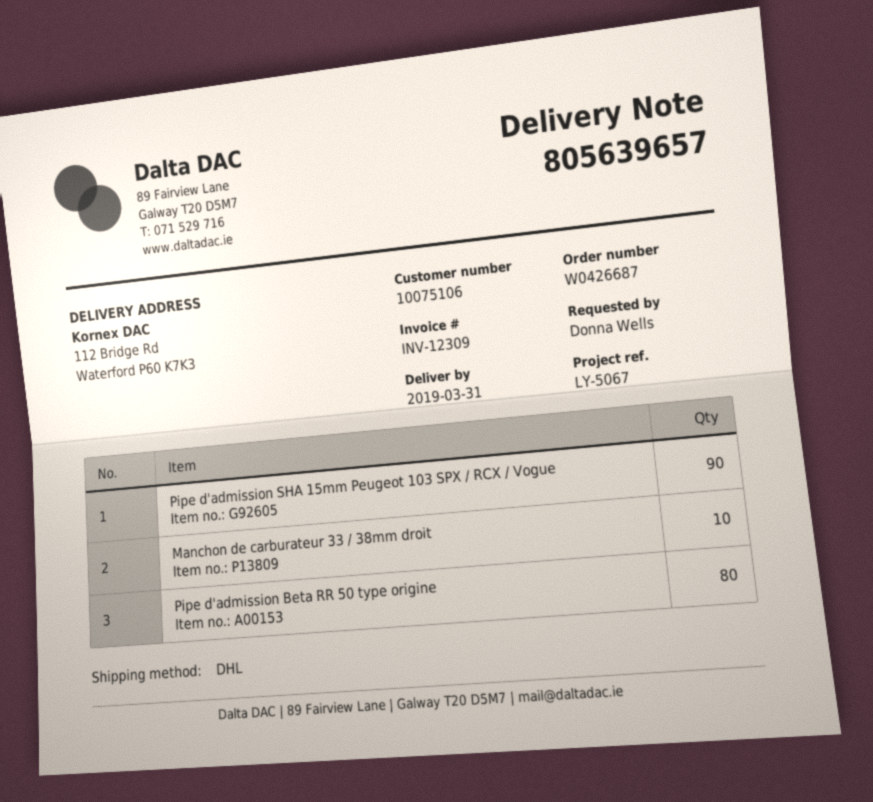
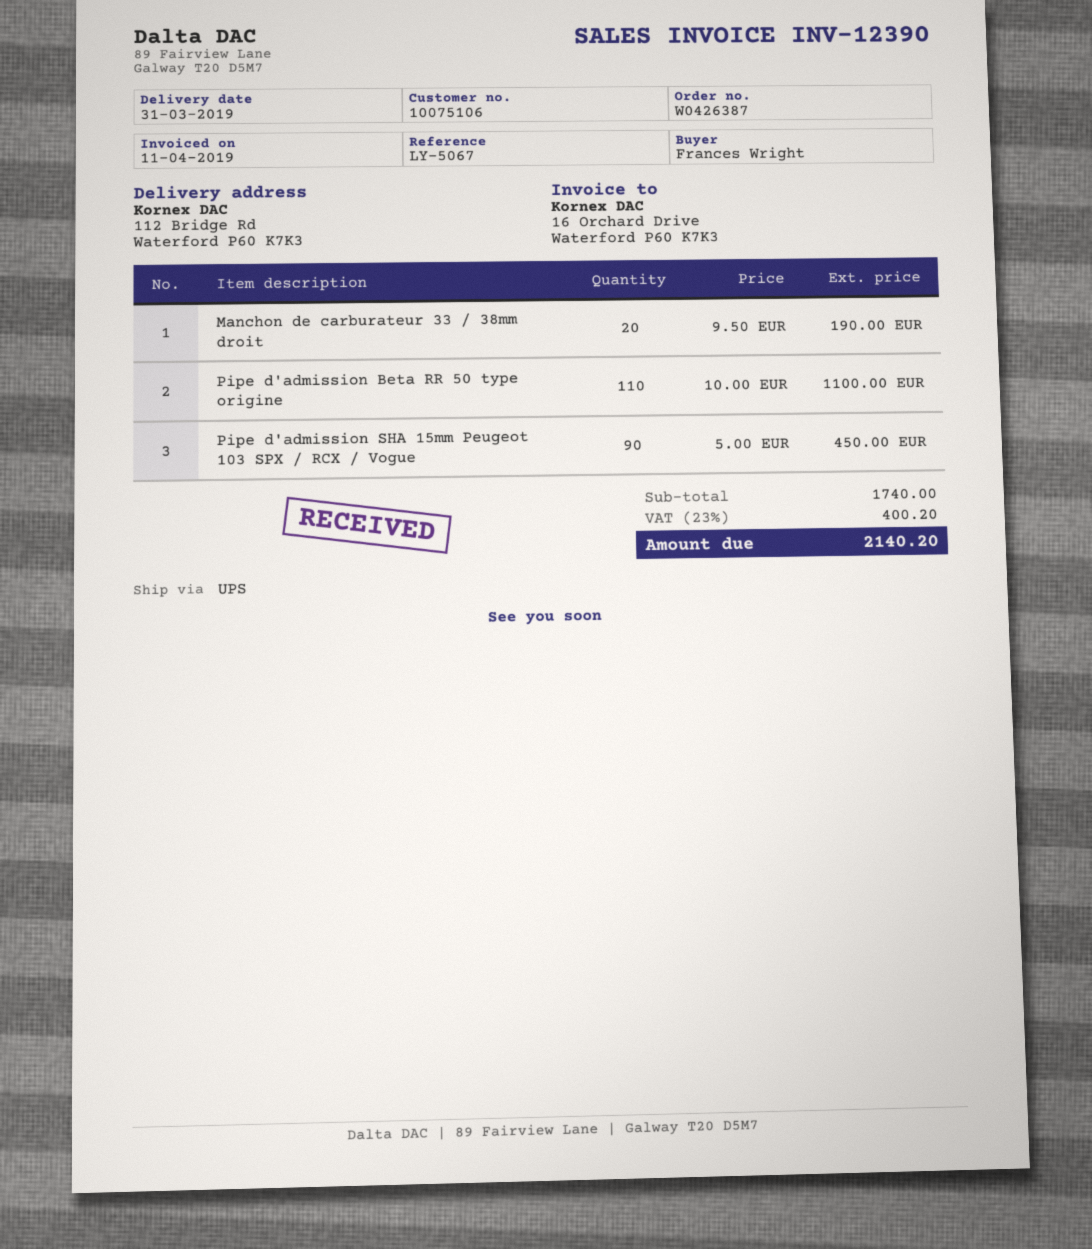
order number: W0426687 -> W0426387
invoice number: INV-12309 -> INV-12390
ordered by: Donna Wells -> Frances Wright
shipping method: DHL -> UPS
Manchon de carburateur 33 / 38mm droit: 10 -> 20
Pipe d'admission Beta RR 50 type origine: 80 -> 110

